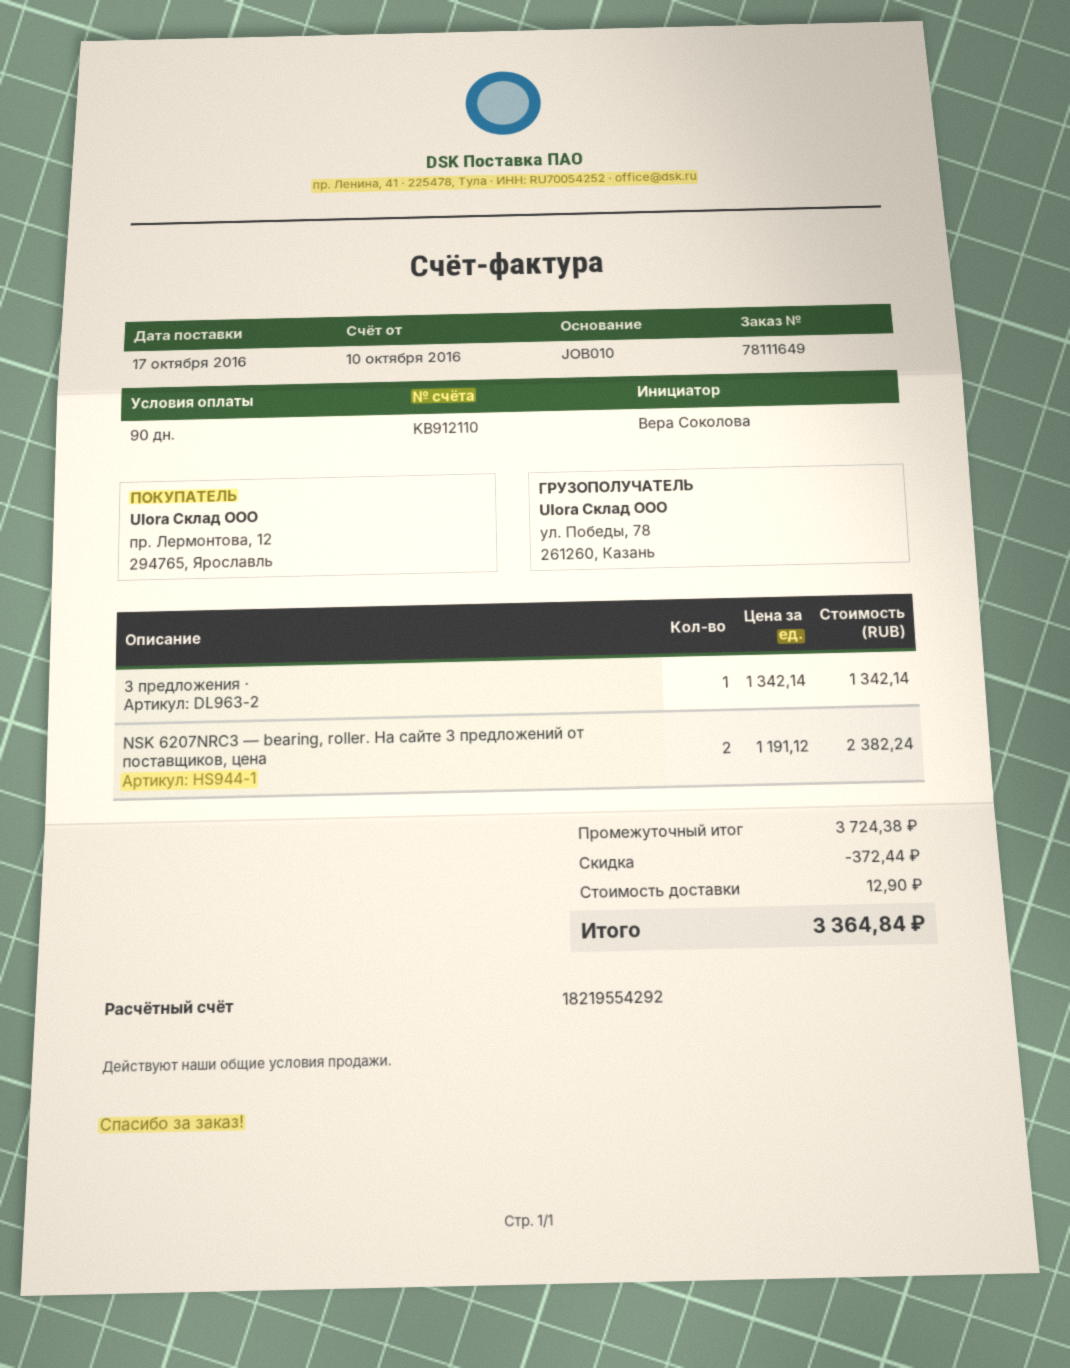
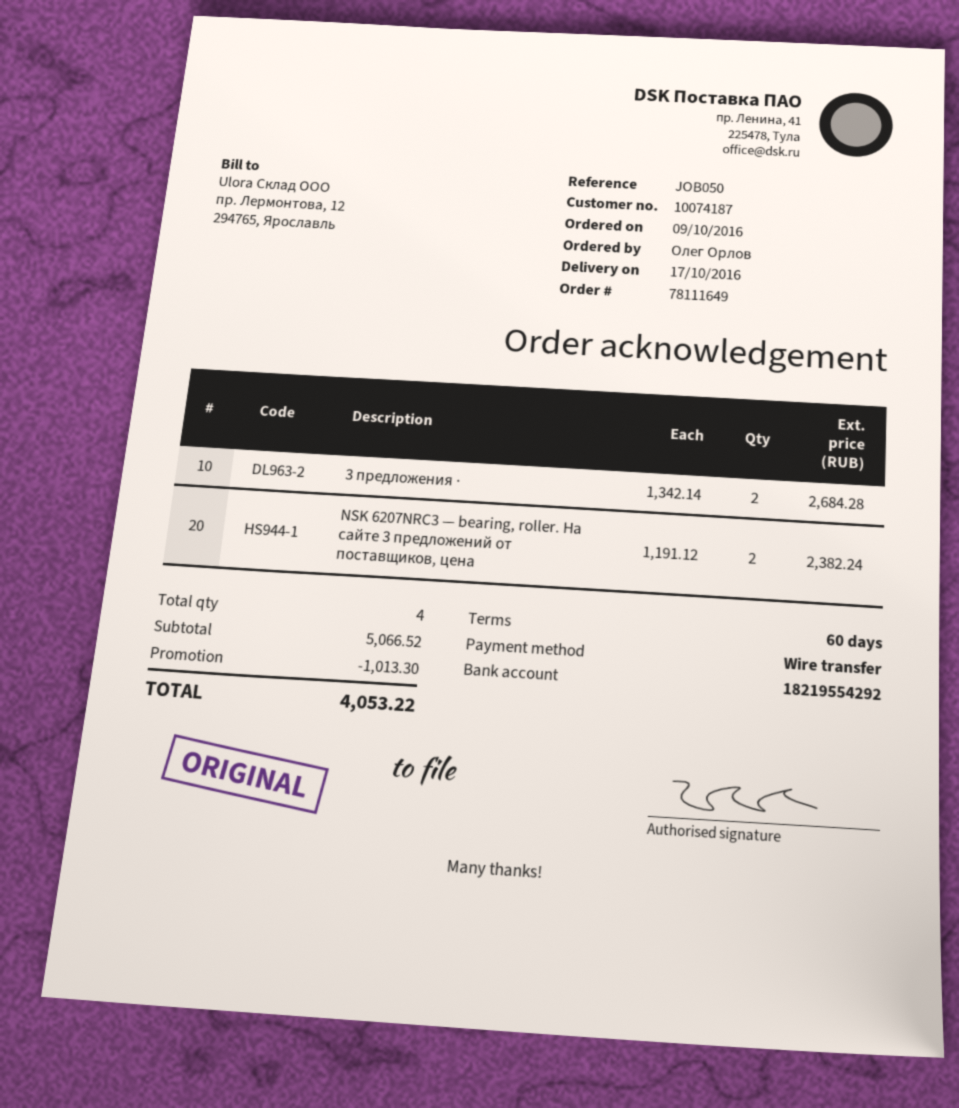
payment terms: 90 days -> 60 days
reference: JOB010 -> JOB050
ordered by: Вера Соколова -> Олег Орлов
3 предложения ·: 1 x 1342.14 = 1342.14 -> 2 x 1342.14 = 2684.28
subtotal: 3724.38 -> 5066.52
discount: 372.44 -> 1013.30
shipping: 12.90 -> none
total: 3364.84 -> 4053.22

